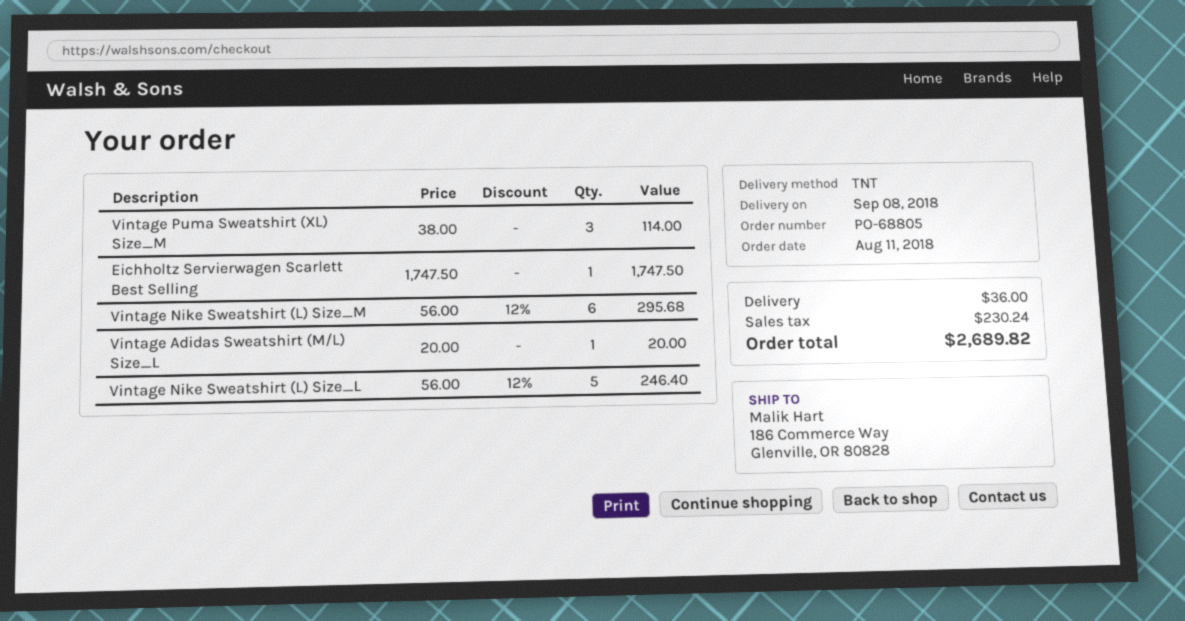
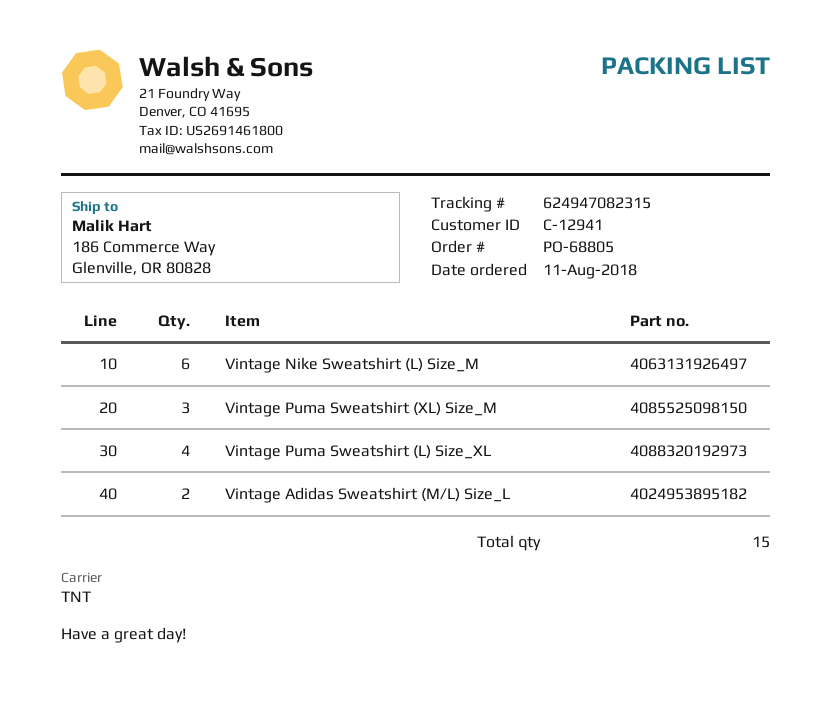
Eichholtz Servierwagen Scarlett Best Selling: 1 -> none
Vintage Adidas Sweatshirt (M/L) Size_L: 1 -> 2
Vintage Nike Sweatshirt (L) Size_L: 5 -> none
Vintage Puma Sweatshirt (L) Size_XL: none -> 4

